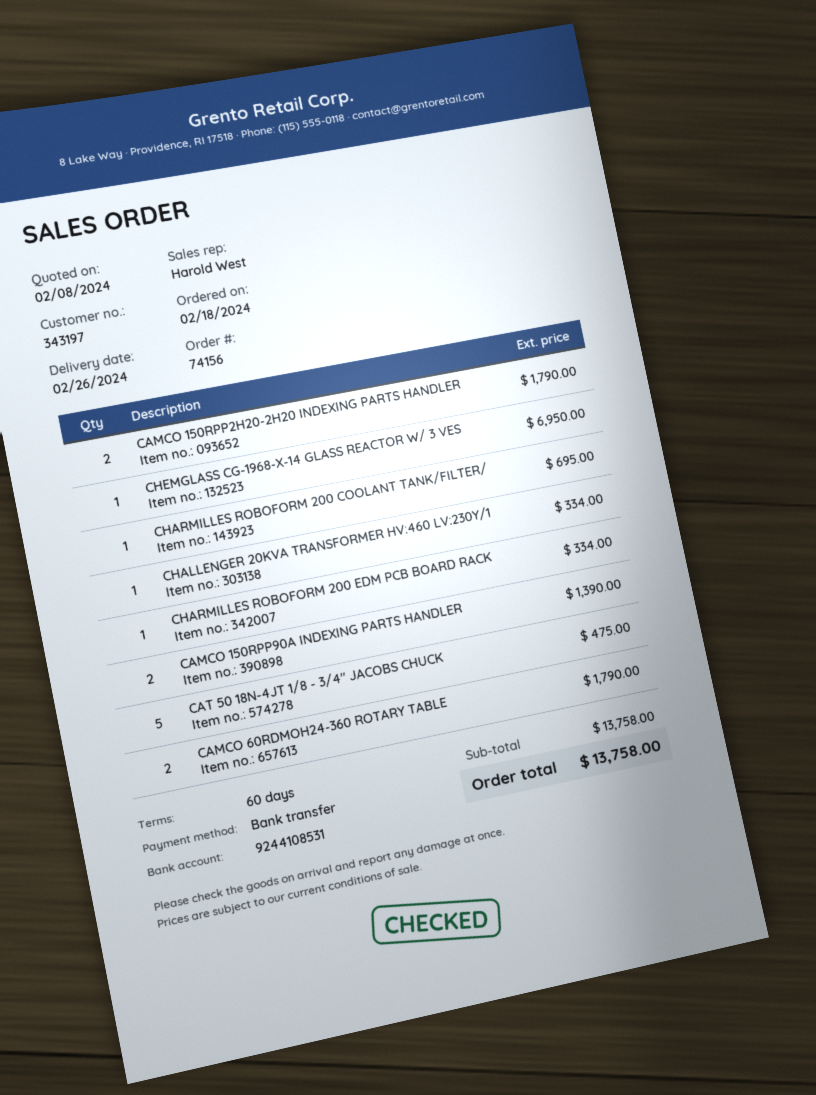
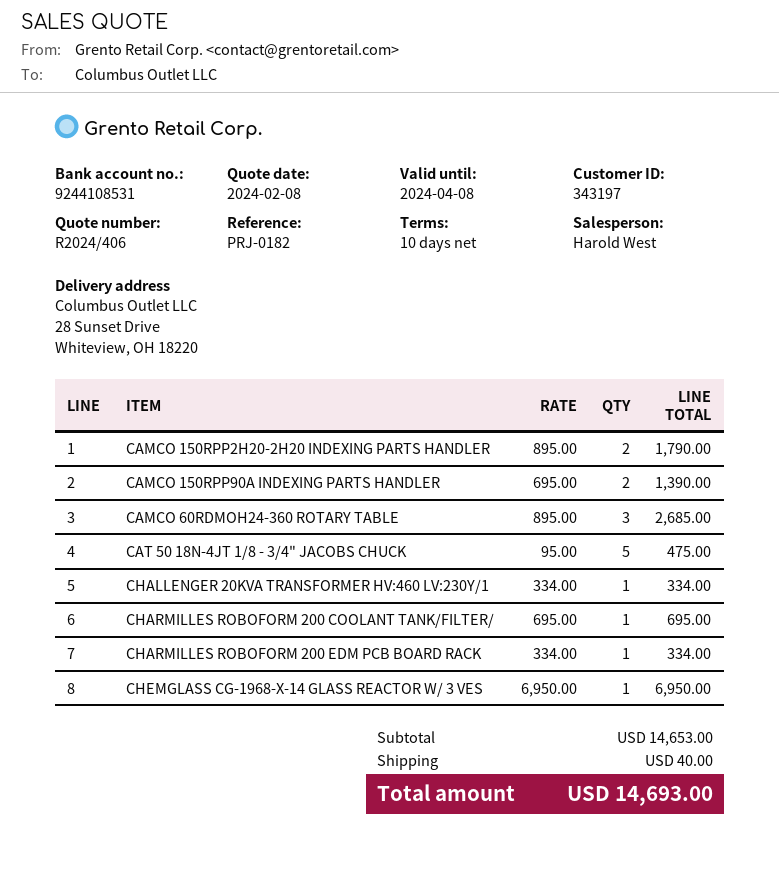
payment terms: 60 days -> 10 days
CAMCO 60RDMOH24-360 ROTARY TABLE: 2 for 1790.00 -> 3 for 2685.00
subtotal: 13758.00 -> 14653.00
shipping: none -> 40.00
total: 13758.00 -> 14693.00

